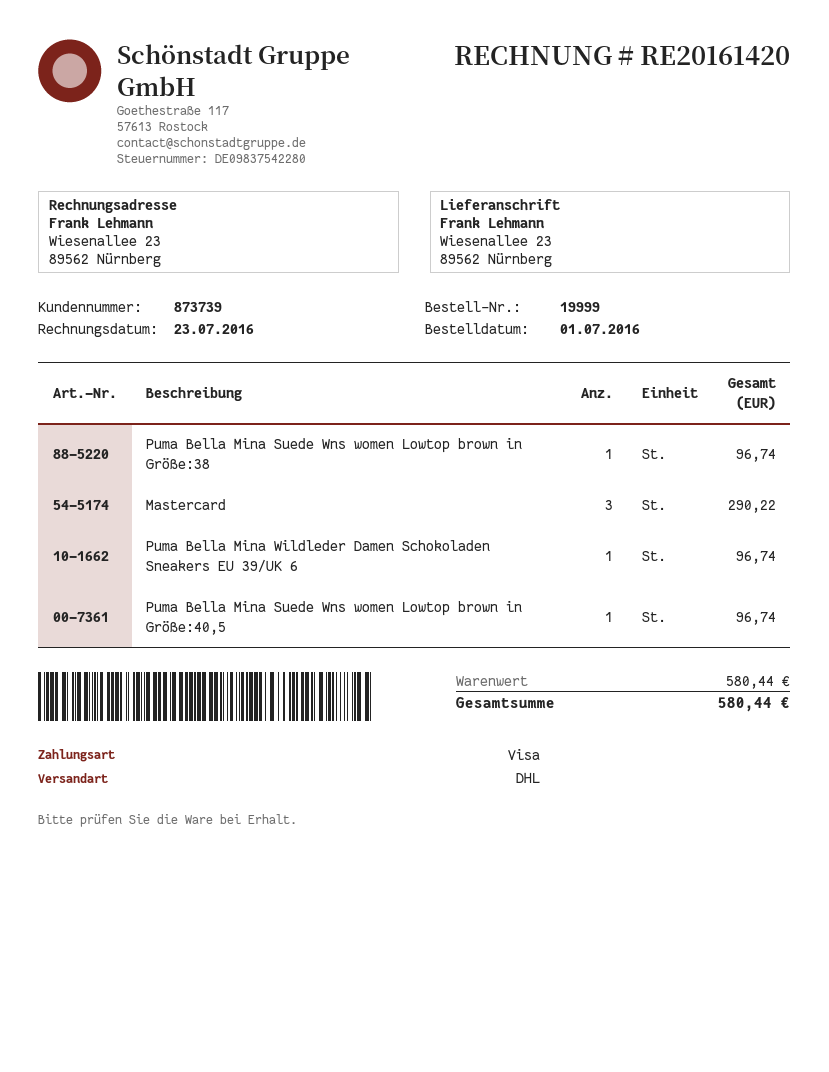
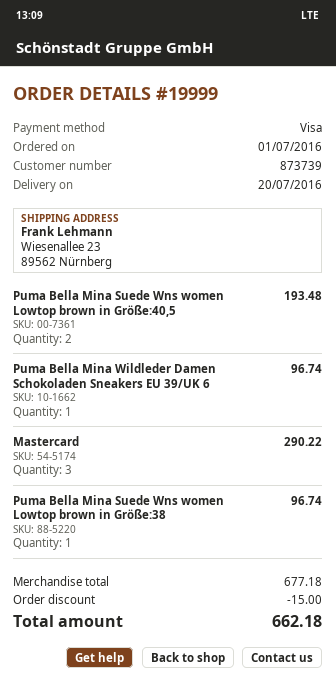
Puma Bella Mina Suede Wns women Lowtop brown in Größe:40,5: 1 for 96.74 -> 2 for 193.48
subtotal: 580.44 -> 677.18
discount: none -> 15.00
total: 580.44 -> 662.18

